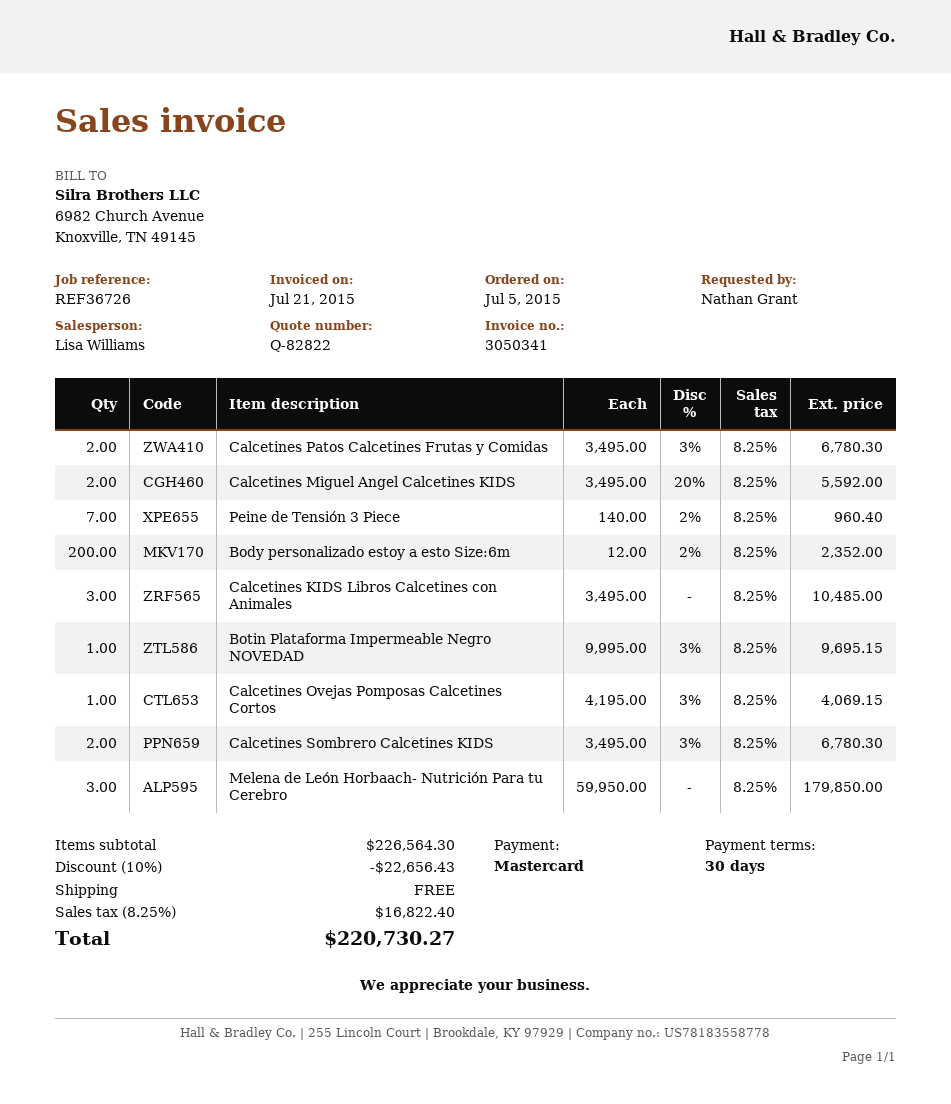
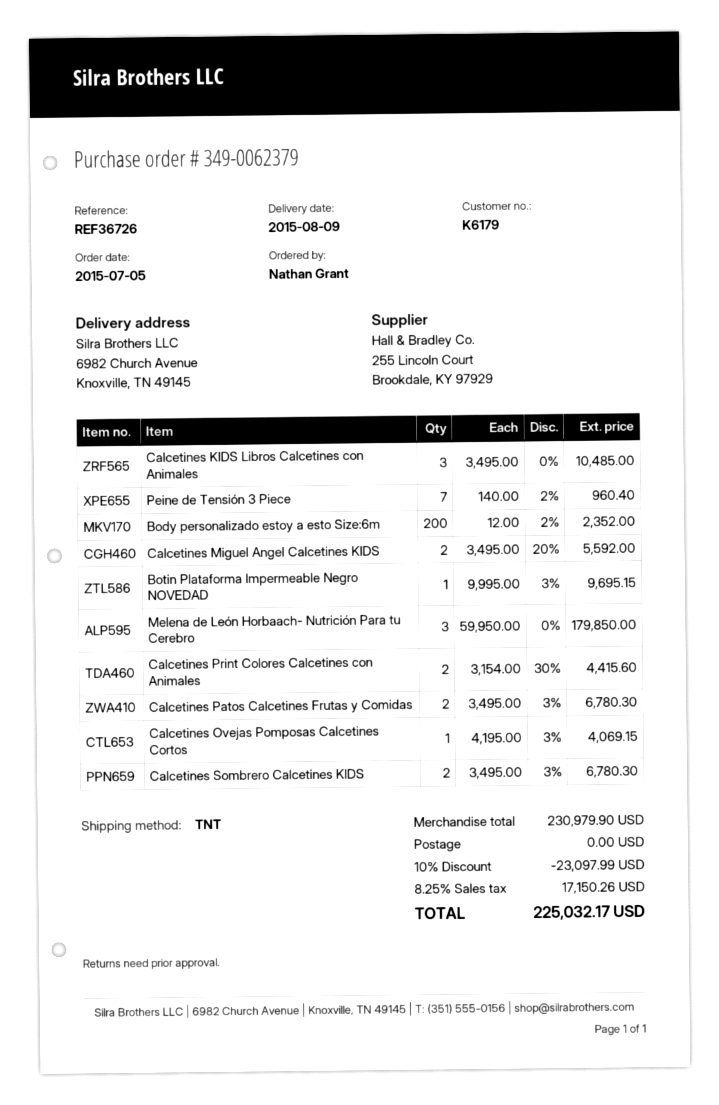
Calcetines Print Colores Calcetines con Animales: none -> 2 x 3154.00 - 30% = 4415.60
subtotal: 226564.30 -> 230979.90
discount: 10% = 22656.43 -> 10% = 23097.99
tax: 8.25% = 16822.40 -> 8.25% = 17150.26
total: 220730.27 -> 225032.17

